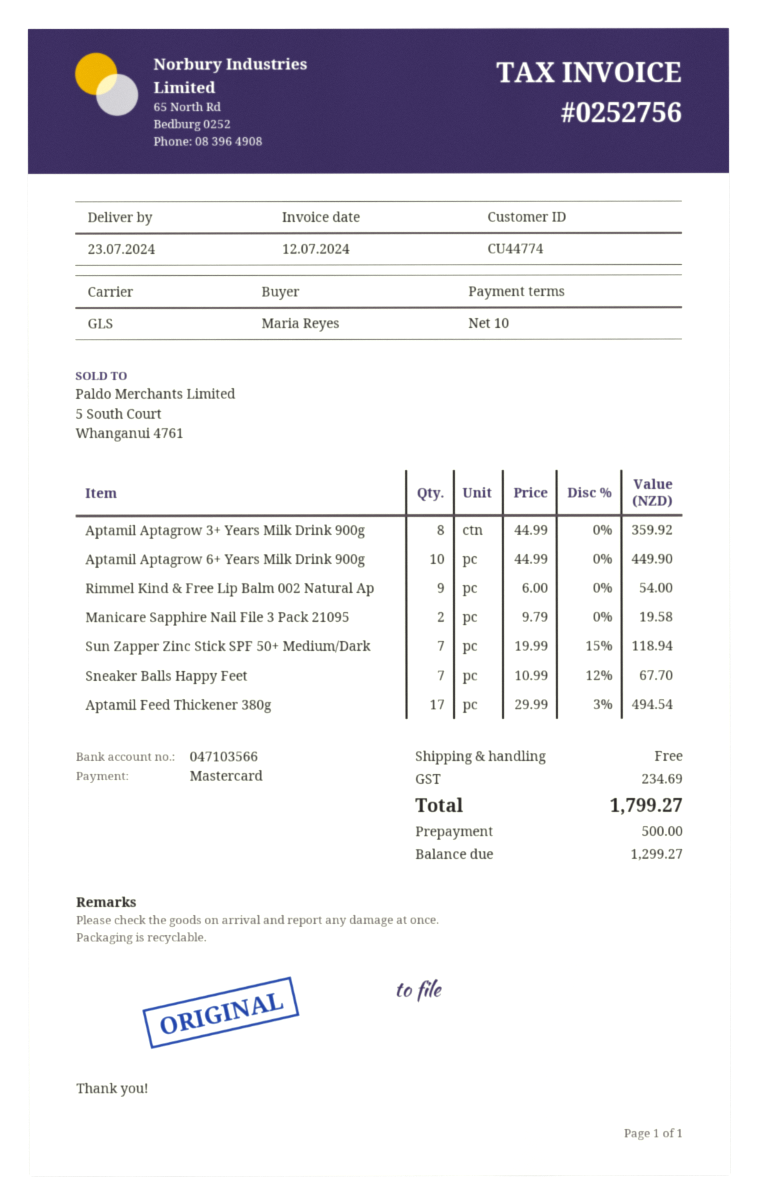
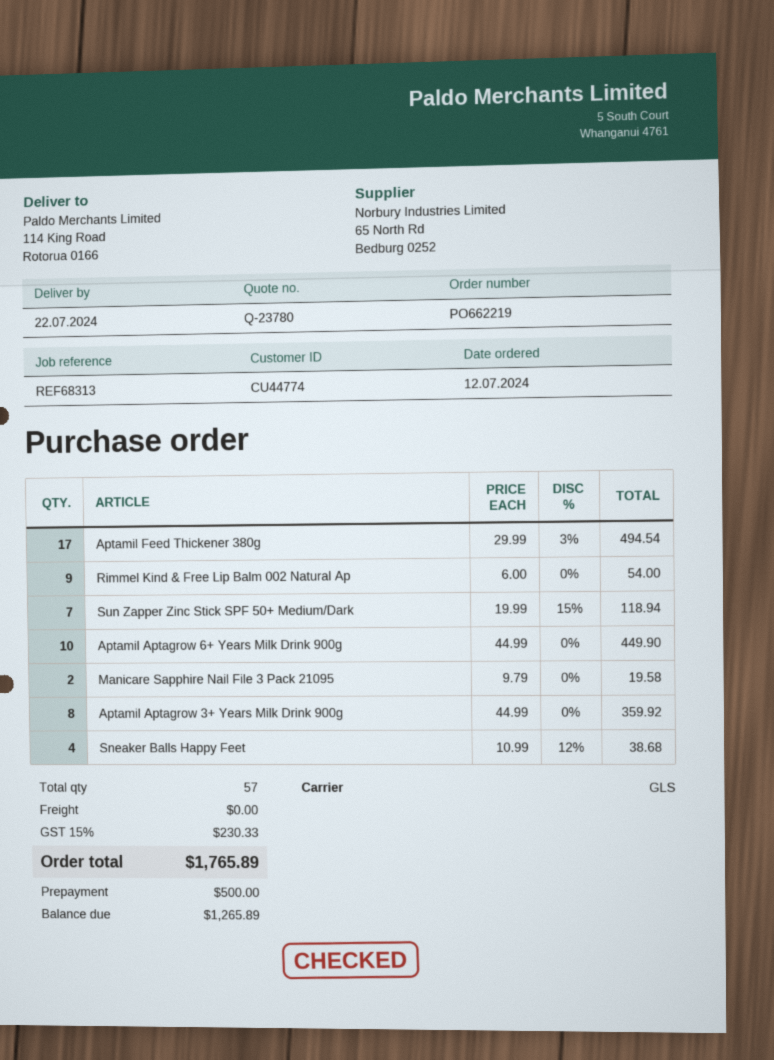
delivery date: 2024-07-23 -> 2024-07-22
Sneaker Balls Happy Feet: 7 x 10.99 - 12% = 67.70 -> 4 x 10.99 - 12% = 38.68
tax: 234.69 -> 230.33
total: 1799.27 -> 1765.89
balance: 1299.27 -> 1265.89

